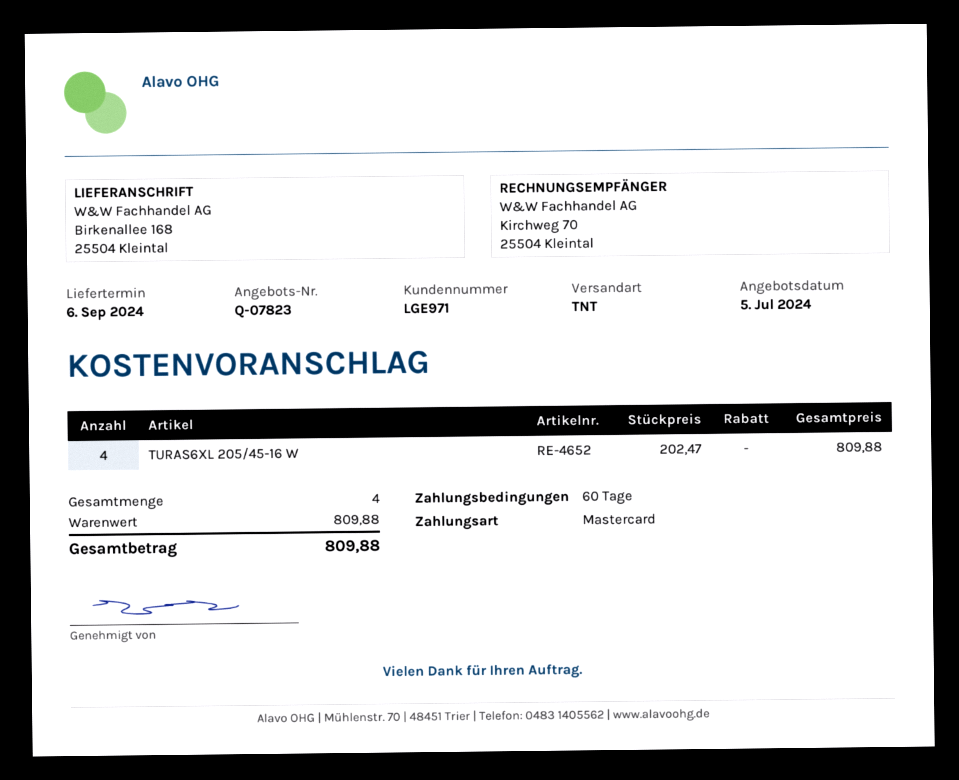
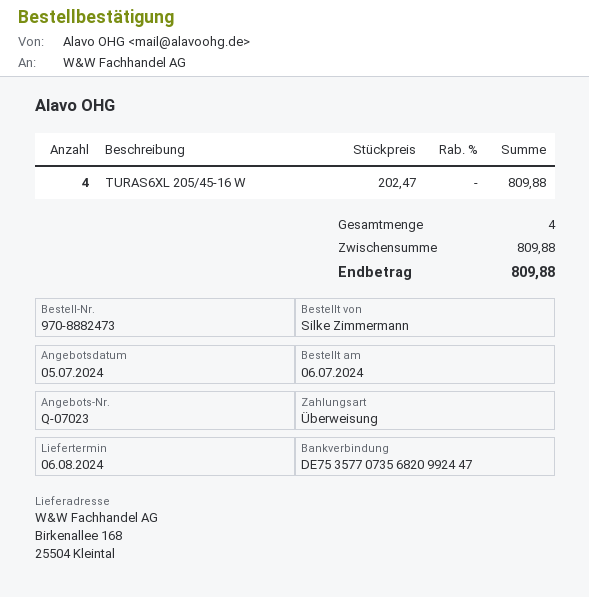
quote number: Q-07823 -> Q-07023
delivery date: 2024-09-06 -> 2024-08-06
payment method: Mastercard -> bank transfer

